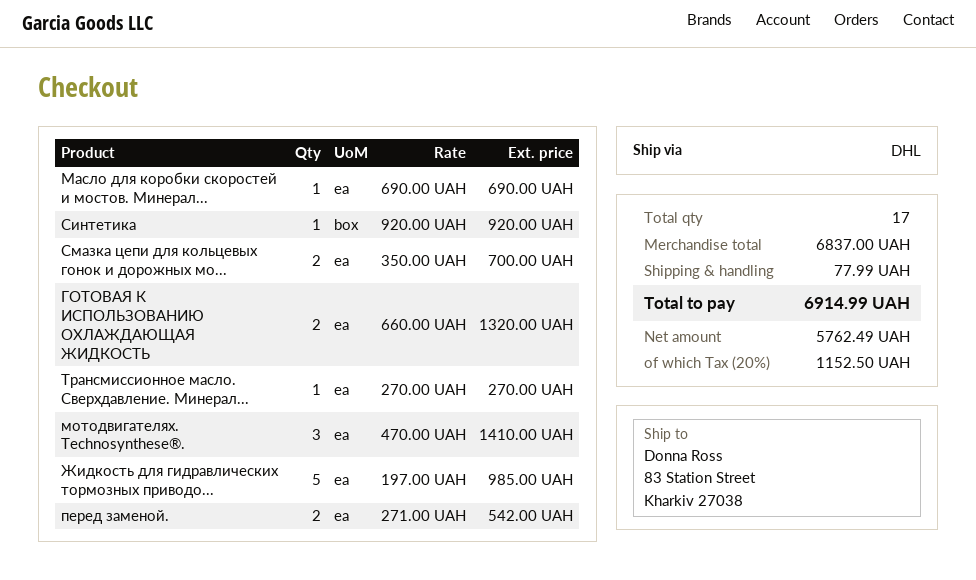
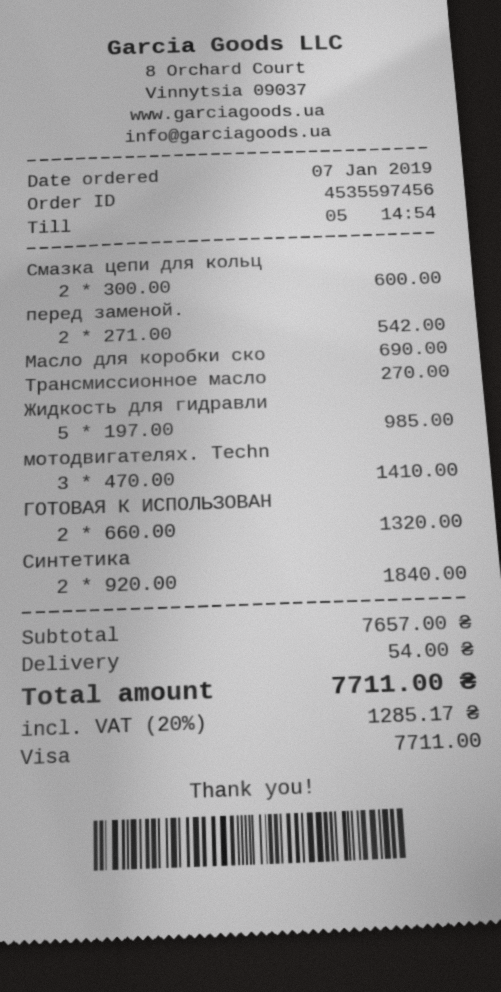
Синтетика: 1 x 920.00 = 920.00 -> 2 x 920.00 = 1840.00
Смазка цепи для кольцевых гонок и дорожных мо...: 2 x 350.00 = 700.00 -> 2 x 300.00 = 600.00
subtotal: 6837.00 -> 7657.00
shipping: 77.99 -> 54.00
tax: 20% = 1152.50 -> 20% = 1285.17
total: 6914.99 -> 7711.00

